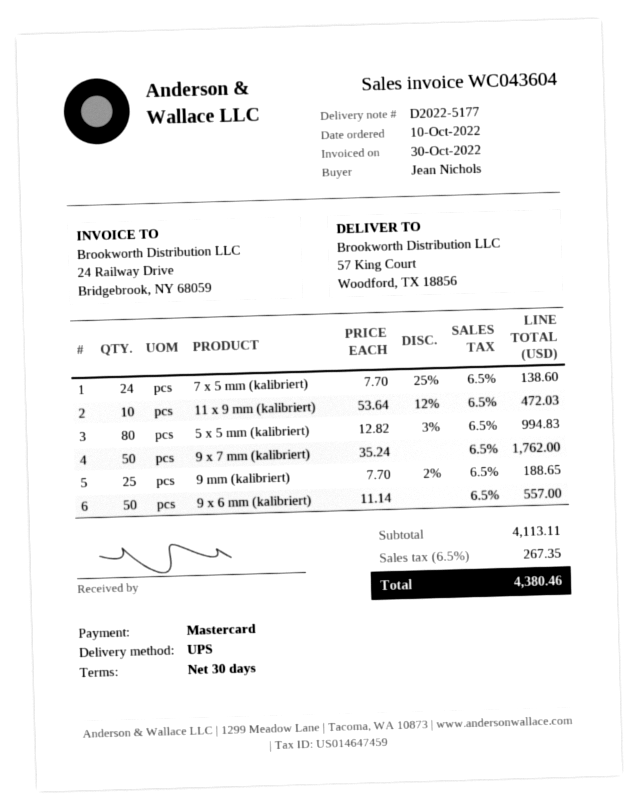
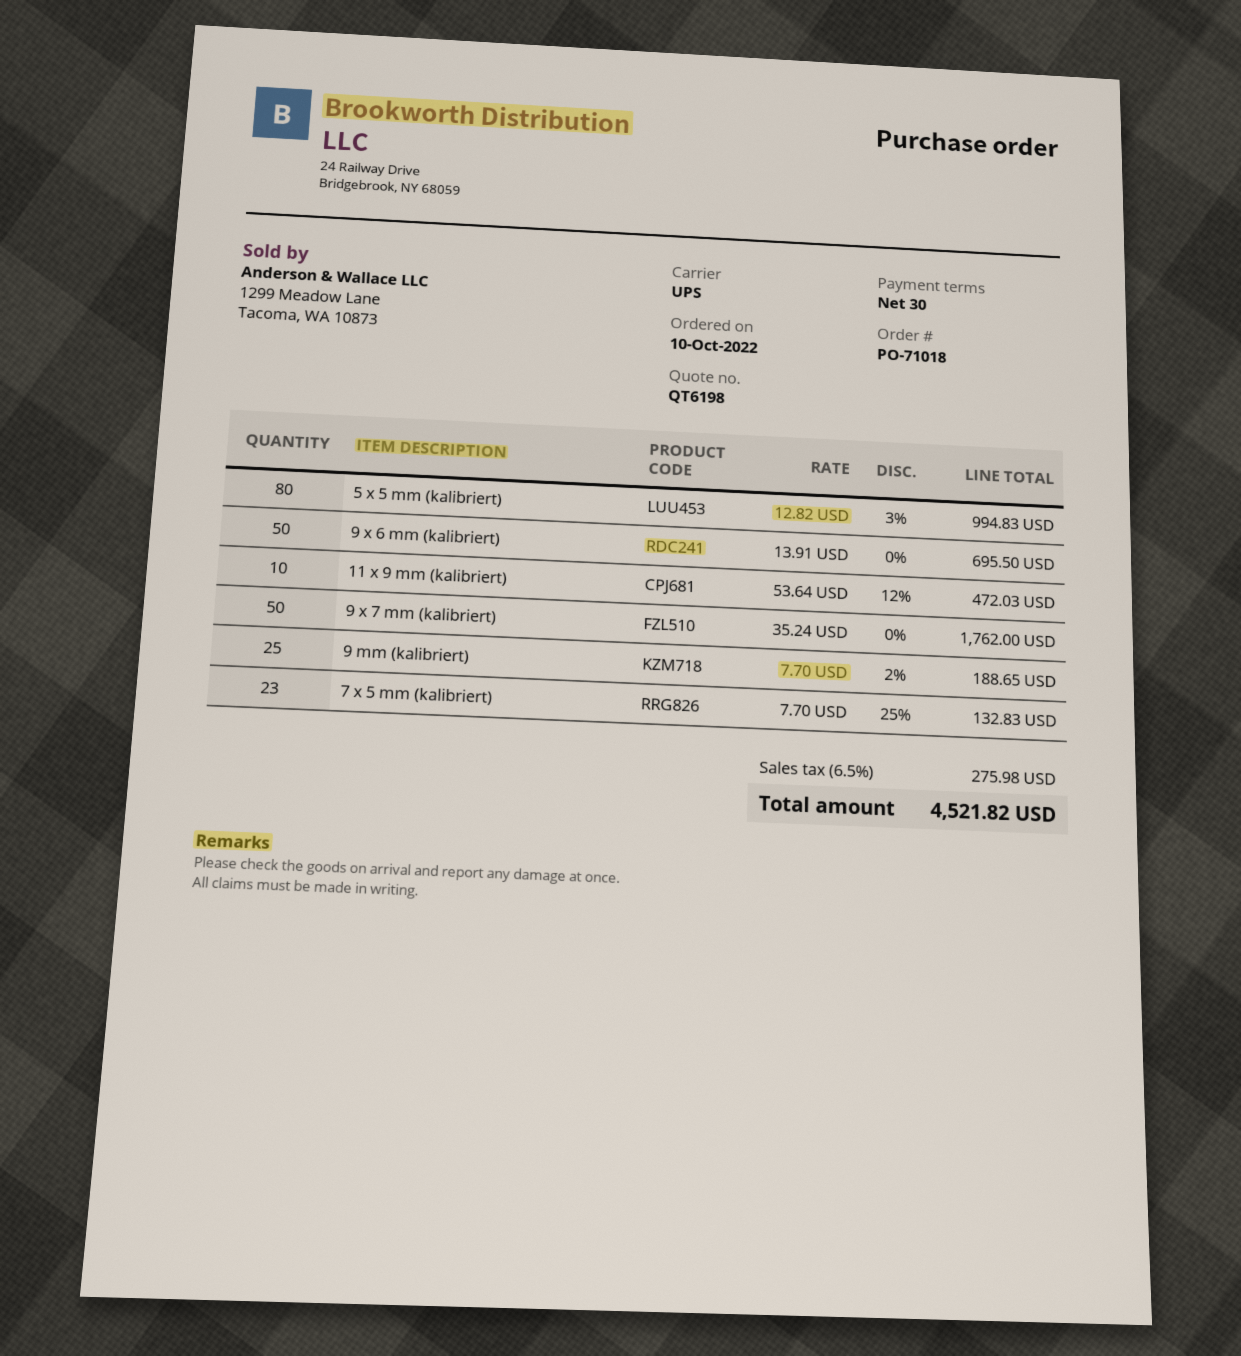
7 x 5 mm (kalibriert): 24 x 7.70 - 25% = 138.60 -> 23 x 7.70 - 25% = 132.83
9 x 6 mm (kalibriert): 50 x 11.14 = 557.00 -> 50 x 13.91 = 695.50
tax: 6.5% = 267.35 -> 6.5% = 275.98
total: 4380.46 -> 4521.82

